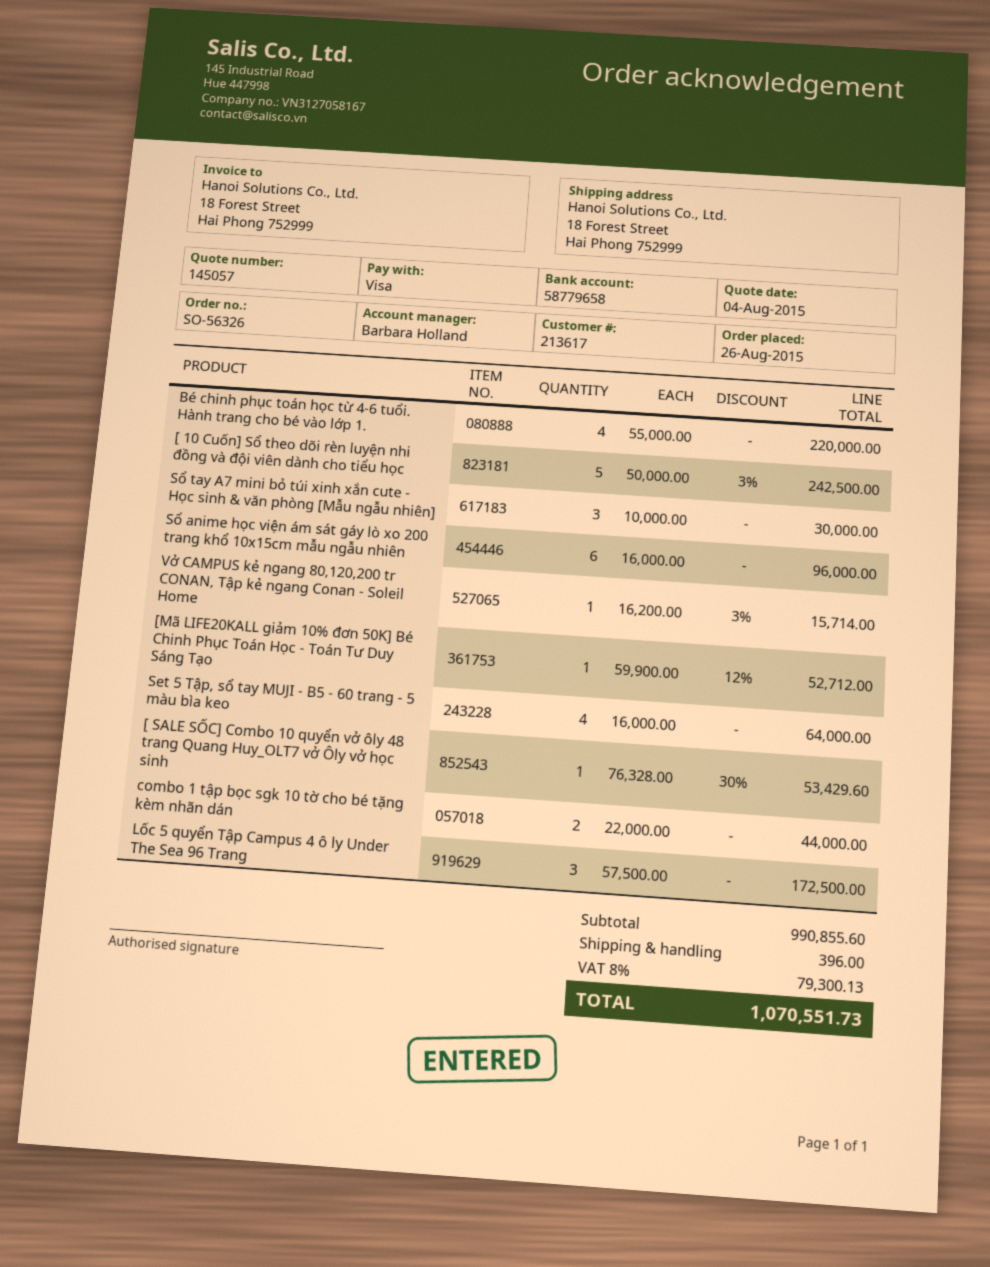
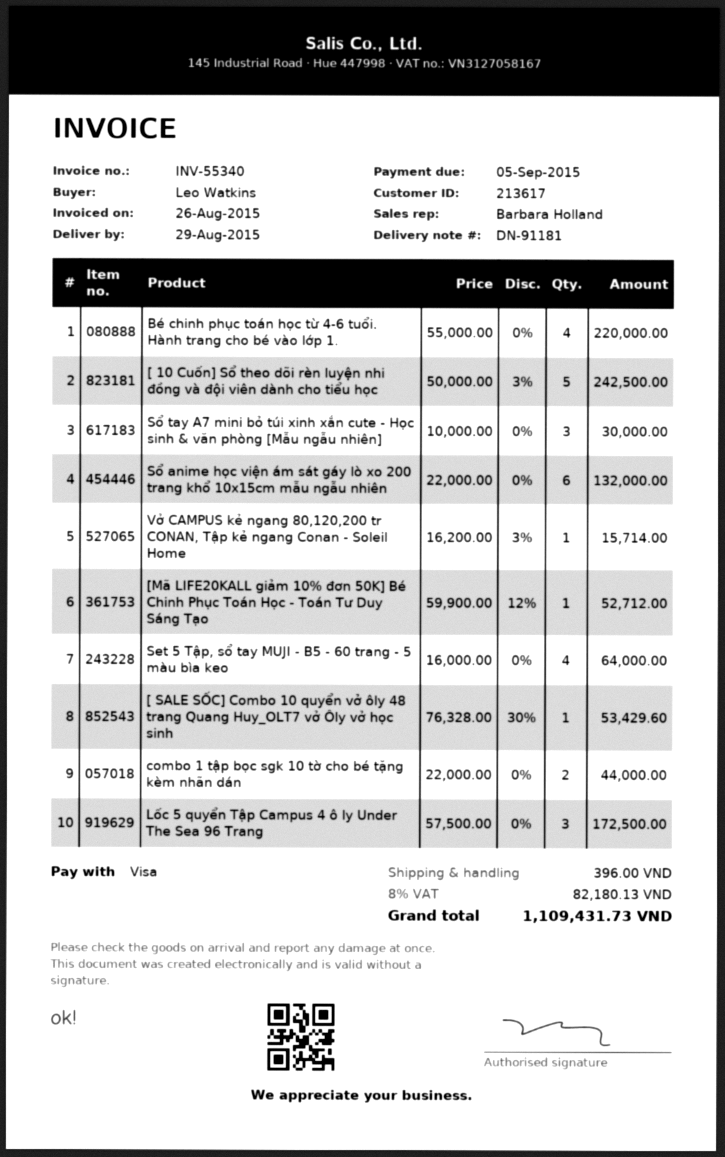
Sổ anime học viện ám sát gáy lò xo 200 trang khổ 10x15cm mẫu ngẫu nhiên: 6 x 16000.00 = 96000.00 -> 6 x 22000.00 = 132000.00
tax: 8% = 79300.13 -> 8% = 82180.13
total: 1070551.73 -> 1109431.73

